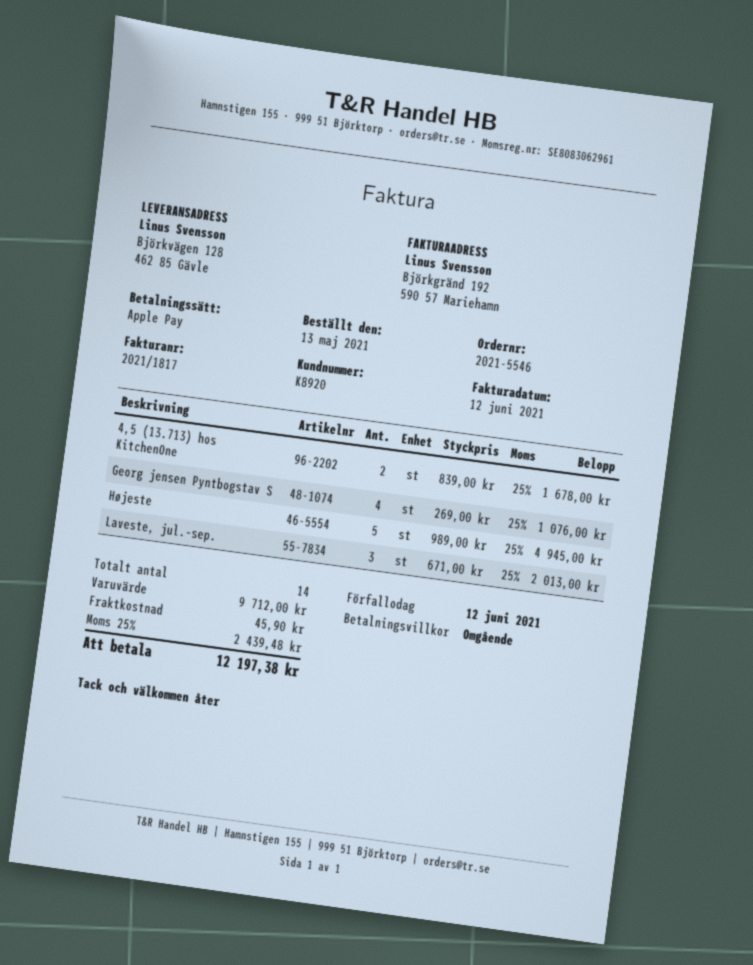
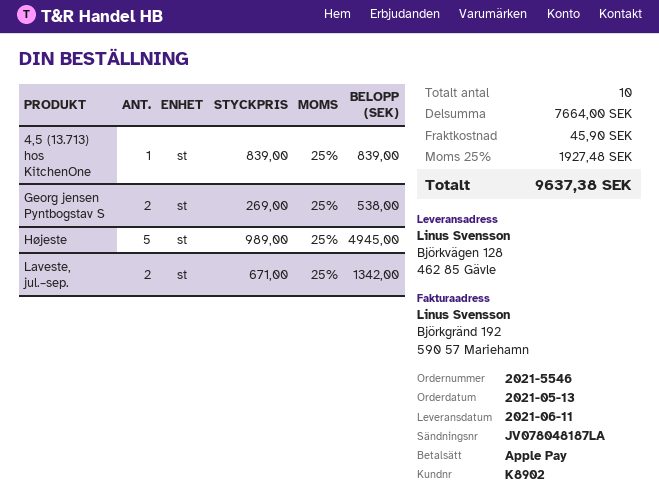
customer number: K8920 -> K8902
4,5 (13.713) hos KitchenOne: 2 x 839.00 = 1678.00 -> 1 x 839.00 = 839.00
Georg jensen Pyntbogstav S: 4 x 269.00 = 1076.00 -> 2 x 269.00 = 538.00
Laveste, jul.–sep.: 3 x 671.00 = 2013.00 -> 2 x 671.00 = 1342.00
total quantity: 14 -> 10
subtotal: 9712.00 -> 7664.00
tax: 25% = 2439.48 -> 25% = 1927.48
total: 12197.38 -> 9637.38

